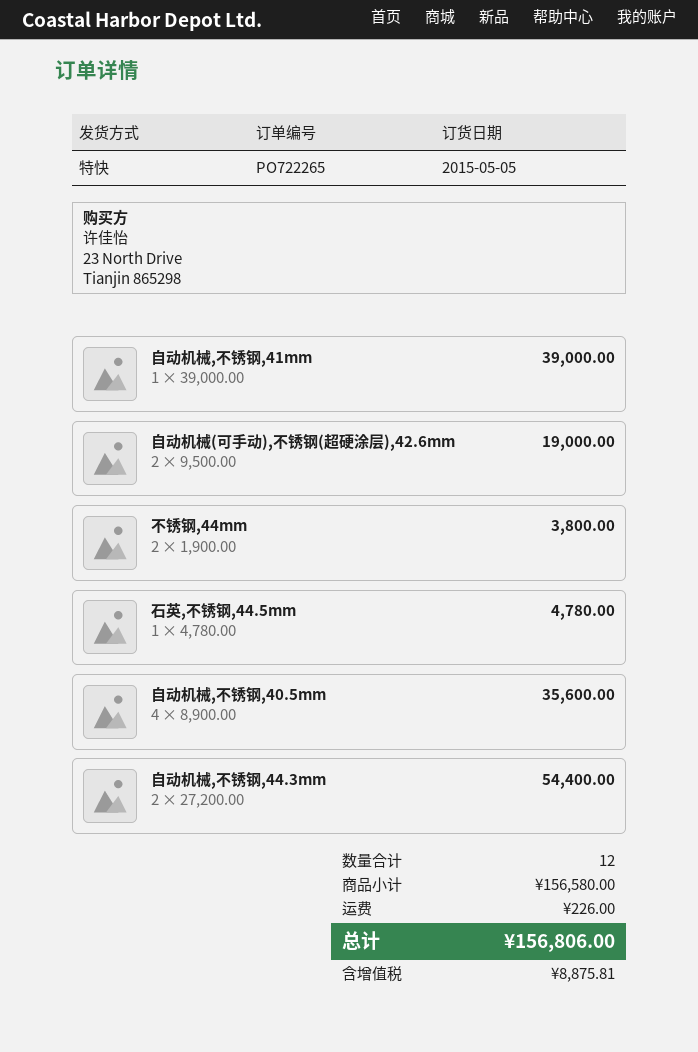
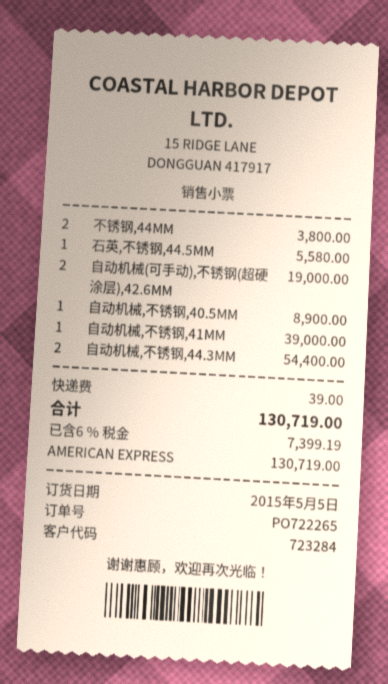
石英,不锈钢,44.5mm: 1 for 4780.00 -> 1 for 5580.00
自动机械,不锈钢,40.5mm: 4 for 35600.00 -> 1 for 8900.00
shipping: 226.00 -> 39.00
tax: 8875.81 -> 7399.19
total: 156806.00 -> 130719.00

